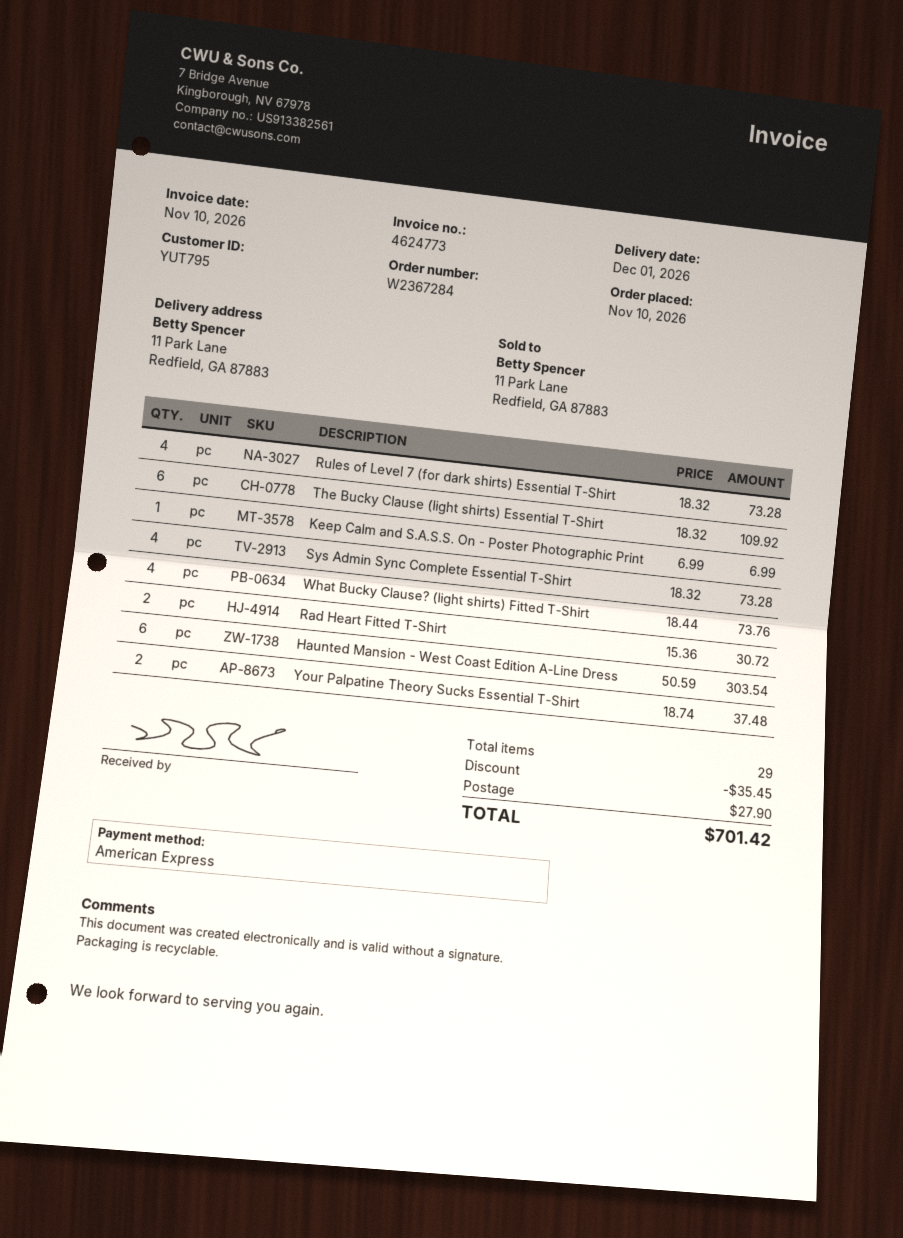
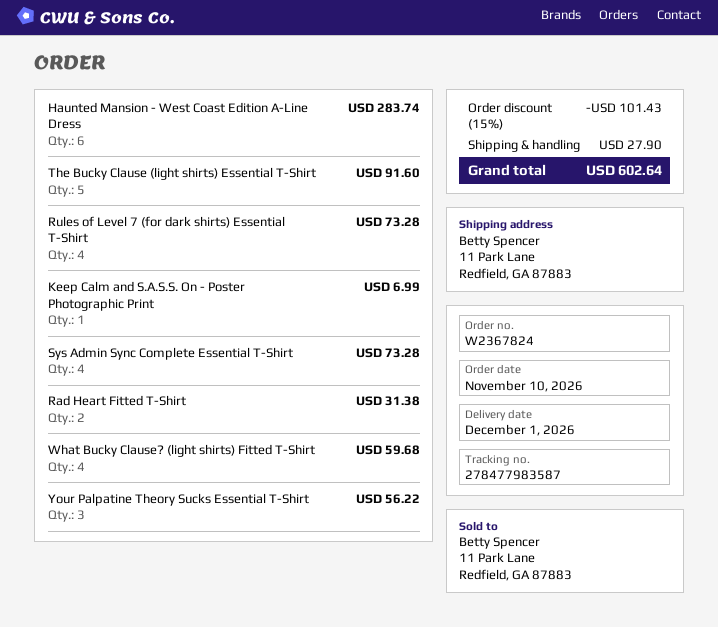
order number: W2367284 -> W2367824
The Bucky Clause (light shirts) Essential T-Shirt: 6 for 109.92 -> 5 for 91.60
What Bucky Clause? (light shirts) Fitted T-Shirt: 4 for 73.76 -> 4 for 59.68
Rad Heart Fitted T-Shirt: 2 for 30.72 -> 2 for 31.38
Haunted Mansion - West Coast Edition A-Line Dress: 6 for 303.54 -> 6 for 283.74
Your Palpatine Theory Sucks Essential T-Shirt: 2 for 37.48 -> 3 for 56.22
discount: 35.45 -> 101.43
total: 701.42 -> 602.64

